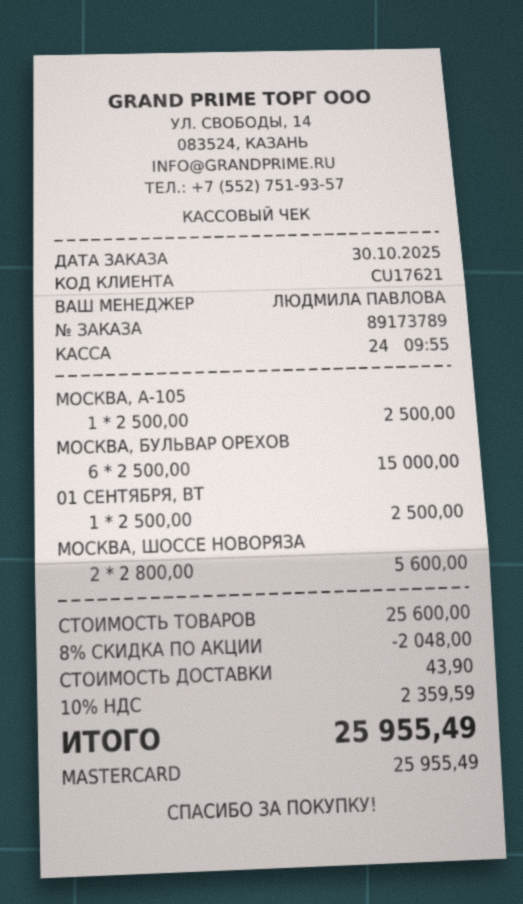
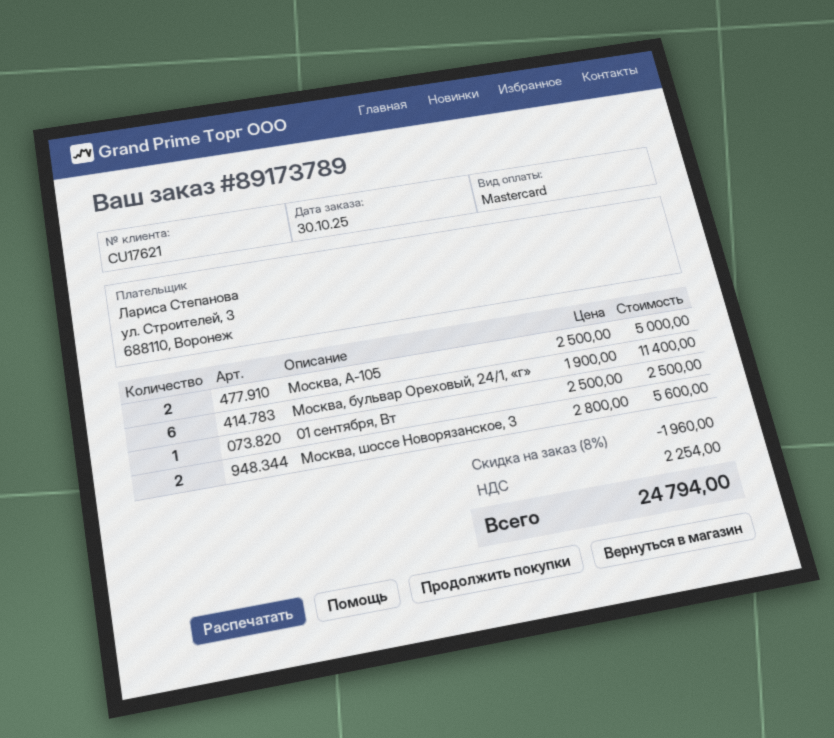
МОСКВА, А-105: 1 x 2500.00 = 2500.00 -> 2 x 2500.00 = 5000.00
МОСКВА, БУЛЬВАР ОРЕХОВ: 6 x 2500.00 = 15000.00 -> 6 x 1900.00 = 11400.00
discount: 8% = 2048.00 -> 8% = 1960.00
shipping: 43.90 -> none
tax: 2359.59 -> 2254.00
total: 25955.49 -> 24794.00

